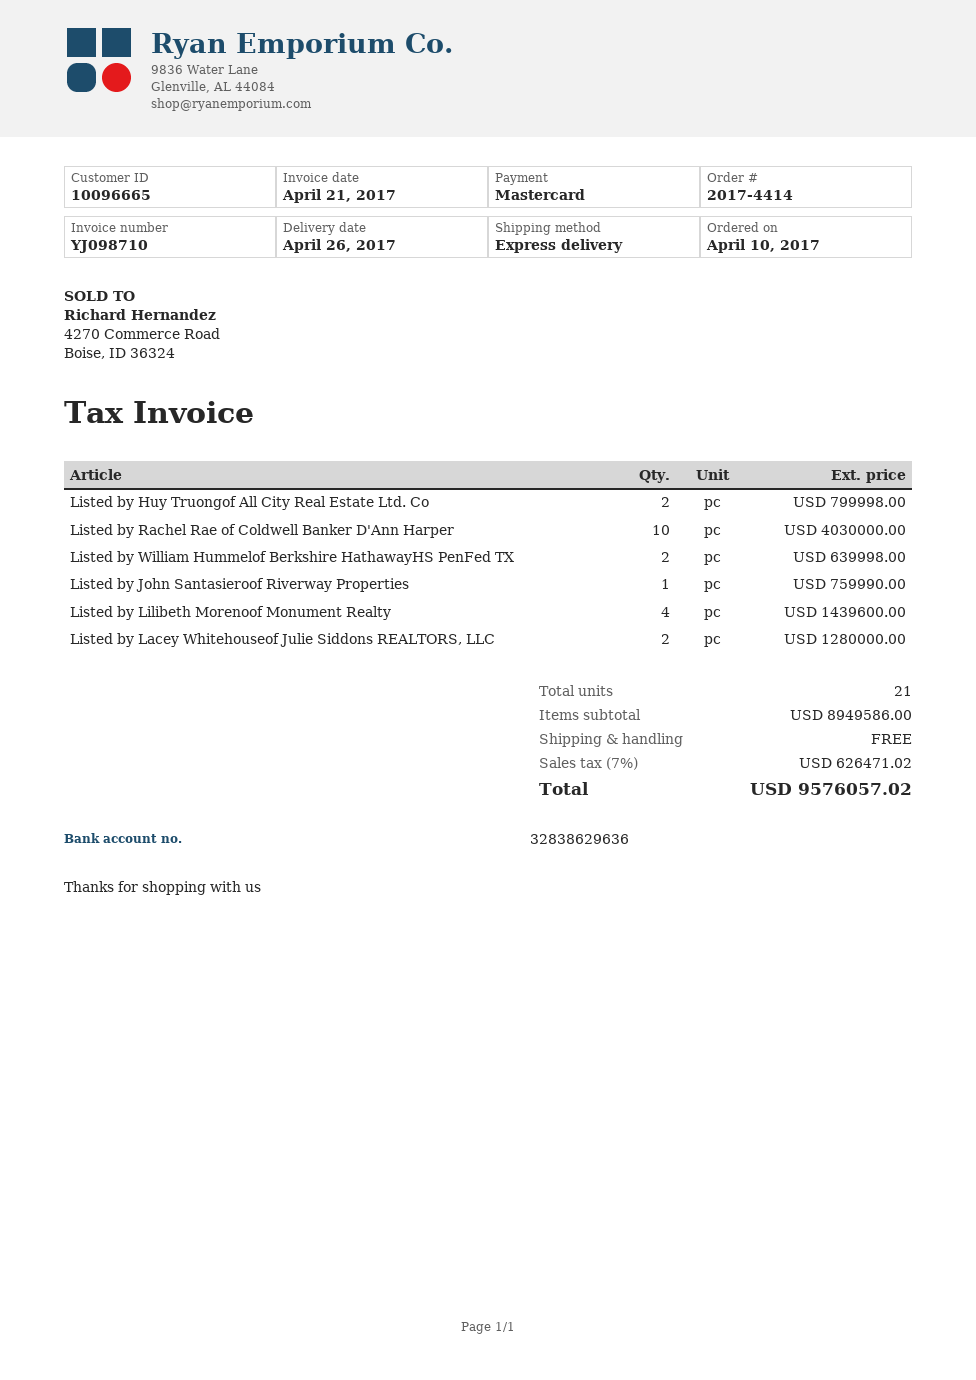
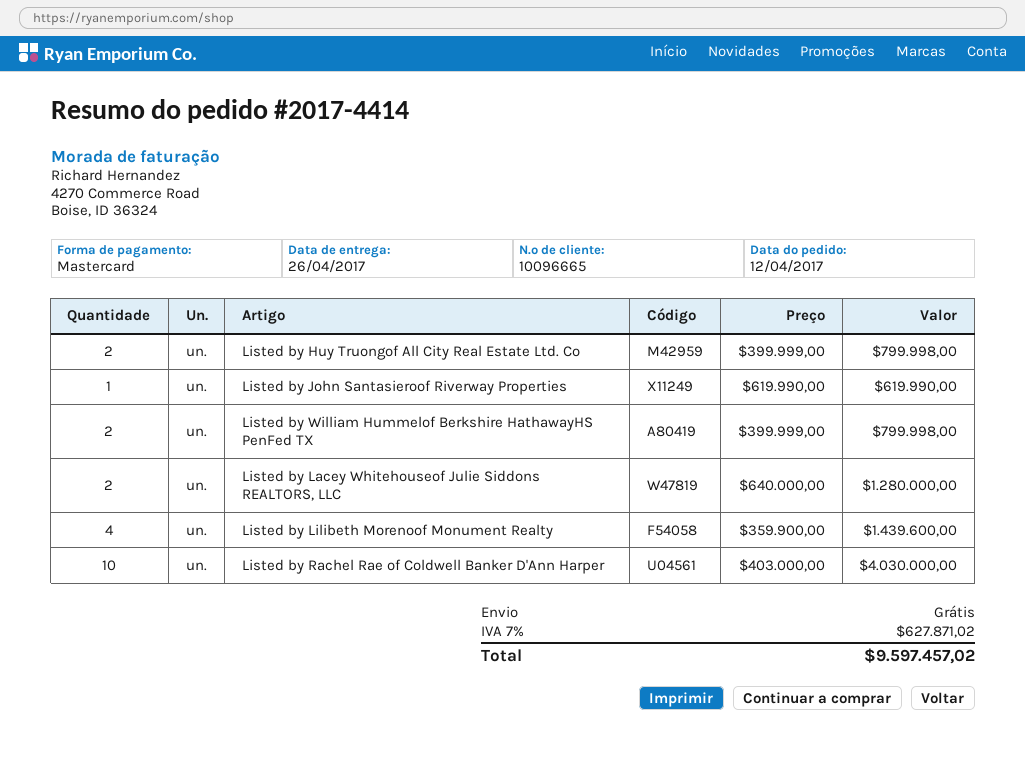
order date: 2017-04-10 -> 2017-04-12
Listed by William Hummelof Berkshire HathawayHS PenFed TX: 2 for 639998.00 -> 2 for 799998.00
Listed by John Santasieroof Riverway Properties: 1 for 759990.00 -> 1 for 619990.00
tax: 7% = 626471.02 -> 7% = 627871.02
total: 9576057.02 -> 9597457.02

